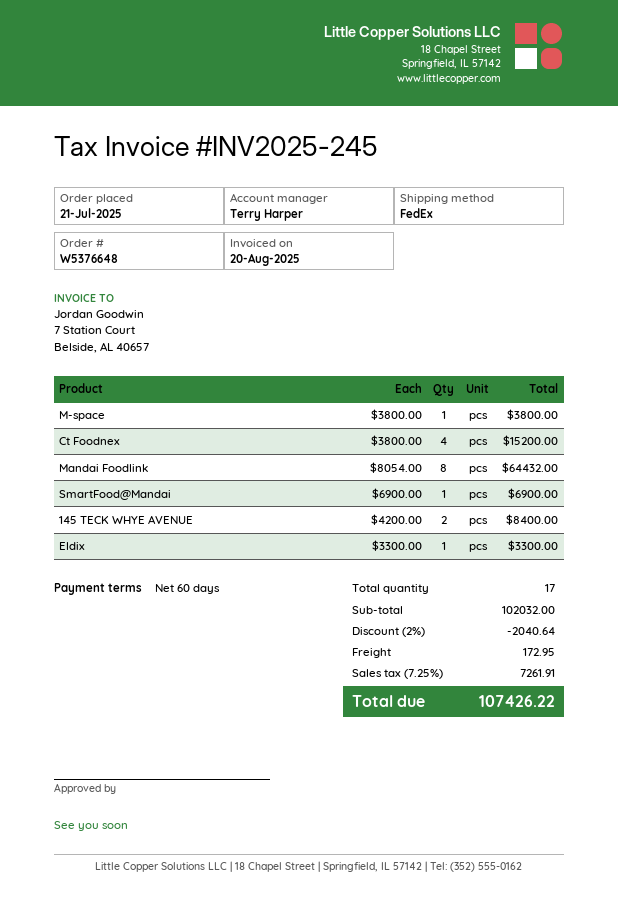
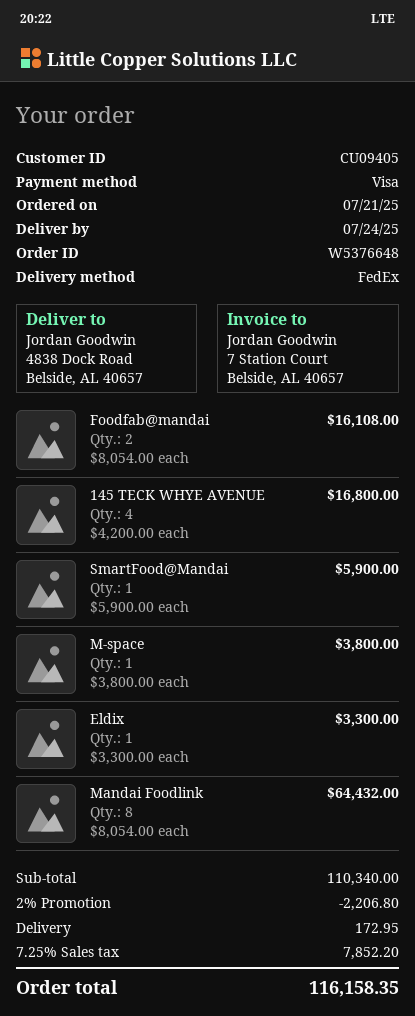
Ct Foodnex: 4 x 3800.00 = 15200.00 -> none
SmartFood@Mandai: 1 x 6900.00 = 6900.00 -> 1 x 5900.00 = 5900.00
145 TECK WHYE AVENUE: 2 x 4200.00 = 8400.00 -> 4 x 4200.00 = 16800.00
Foodfab@mandai: none -> 2 x 8054.00 = 16108.00
subtotal: 102032.00 -> 110340.00
discount: 2% = 2040.64 -> 2% = 2206.80
tax: 7.25% = 7261.91 -> 7.25% = 7852.20
total: 107426.22 -> 116158.35

